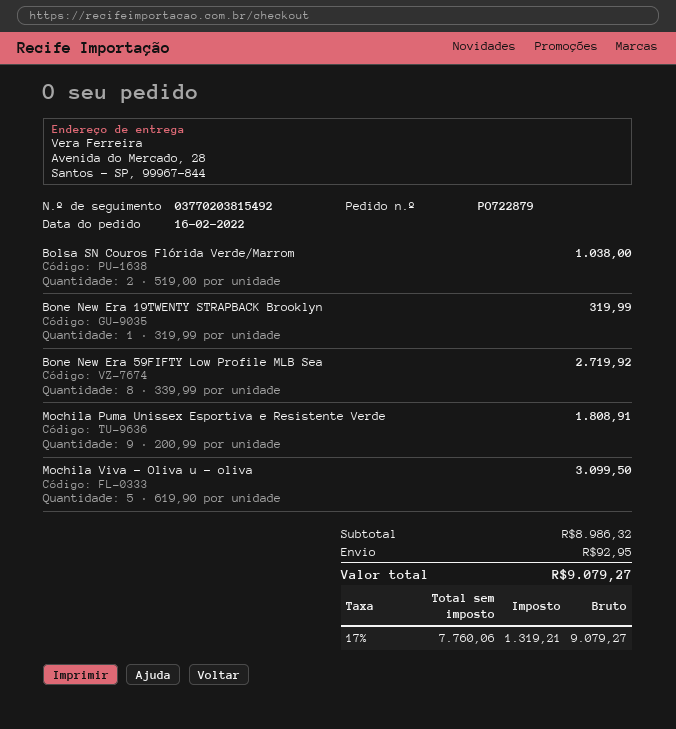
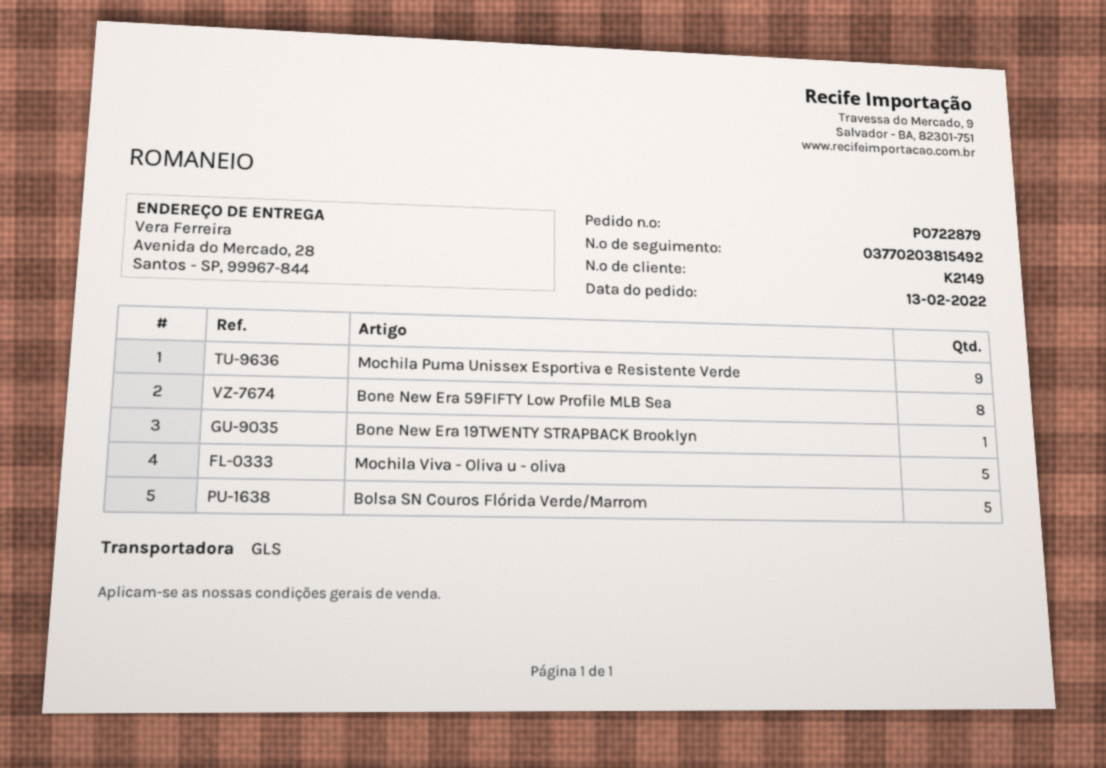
order date: 2022-02-16 -> 2022-02-13
Bolsa SN Couros Flórida Verde/Marrom: 2 -> 5

